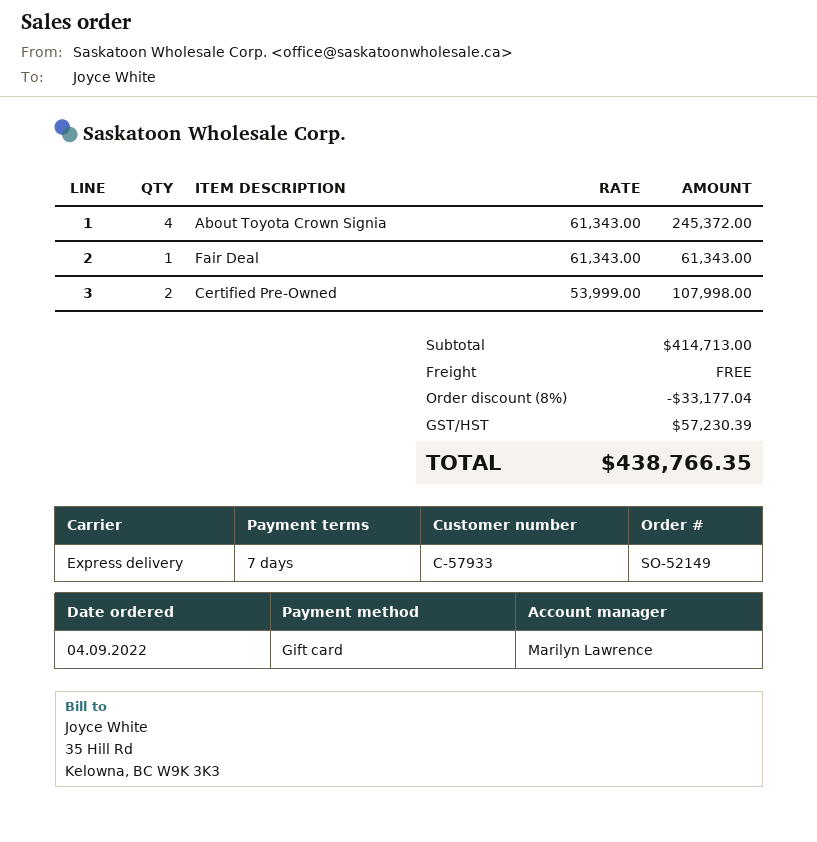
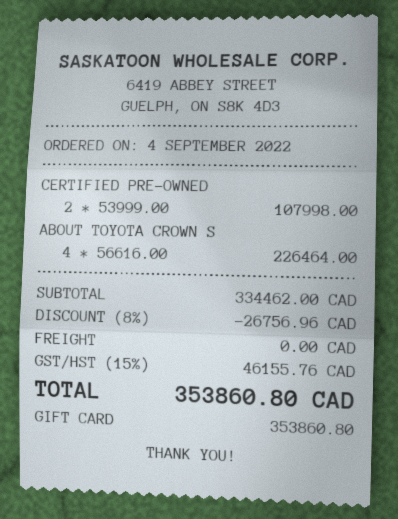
About Toyota Crown Signia: 4 x 61343.00 = 245372.00 -> 4 x 56616.00 = 226464.00
Fair Deal: 1 x 61343.00 = 61343.00 -> none
subtotal: 414713.00 -> 334462.00
discount: 8% = 33177.04 -> 8% = 26756.96
tax: 57230.39 -> 46155.76
total: 438766.35 -> 353860.80

